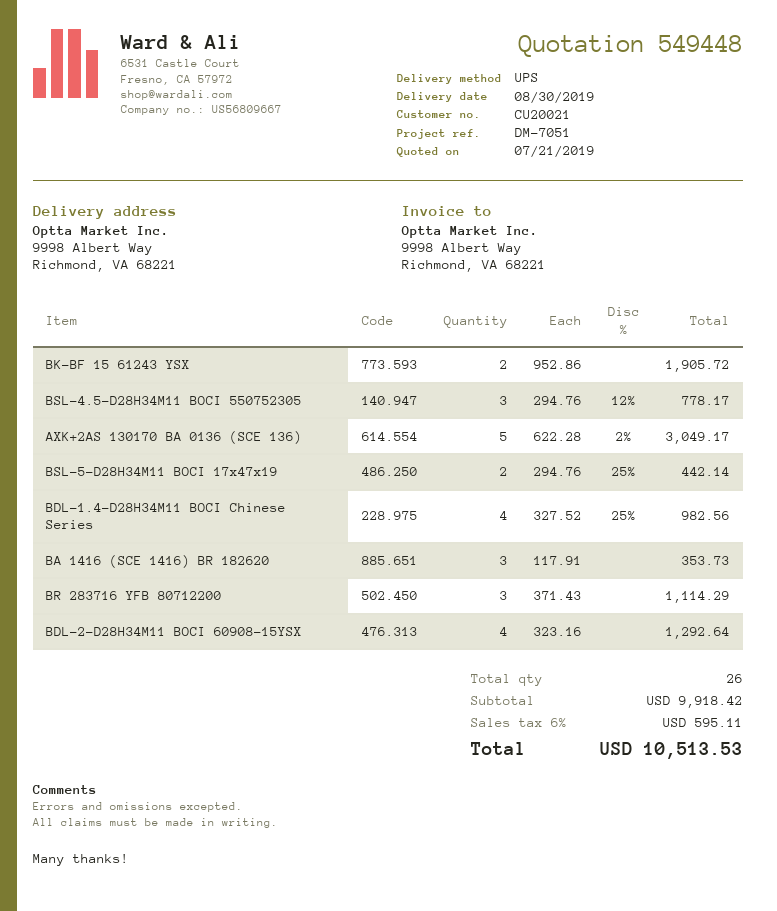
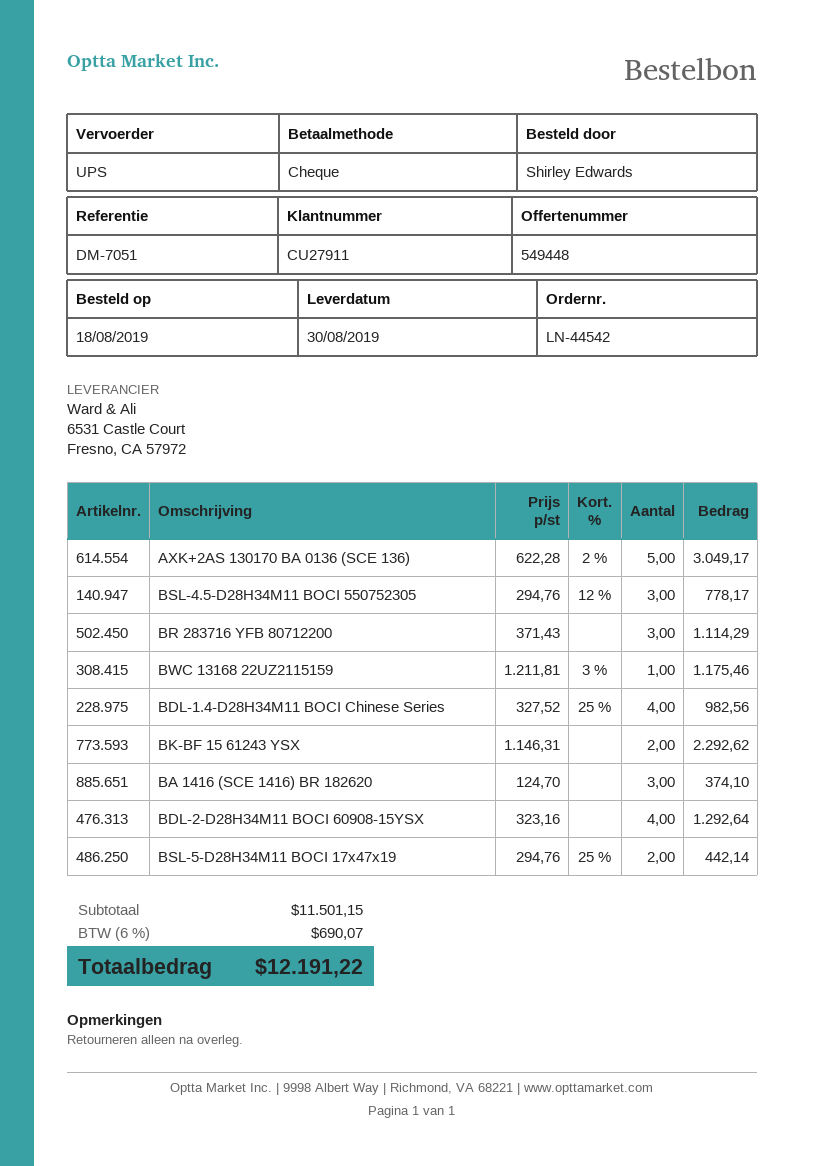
customer number: CU20021 -> CU27911
BK-BF 15 61243 YSX: 2 x 952.86 = 1905.72 -> 2 x 1146.31 = 2292.62
BA 1416 (SCE 1416) BR 182620: 3 x 117.91 = 353.73 -> 3 x 124.70 = 374.10
BWC 13168 22UZ2115159: none -> 1 x 1211.81 - 3% = 1175.46
subtotal: 9918.42 -> 11501.15
tax: 6% = 595.11 -> 6% = 690.07
total: 10513.53 -> 12191.22

